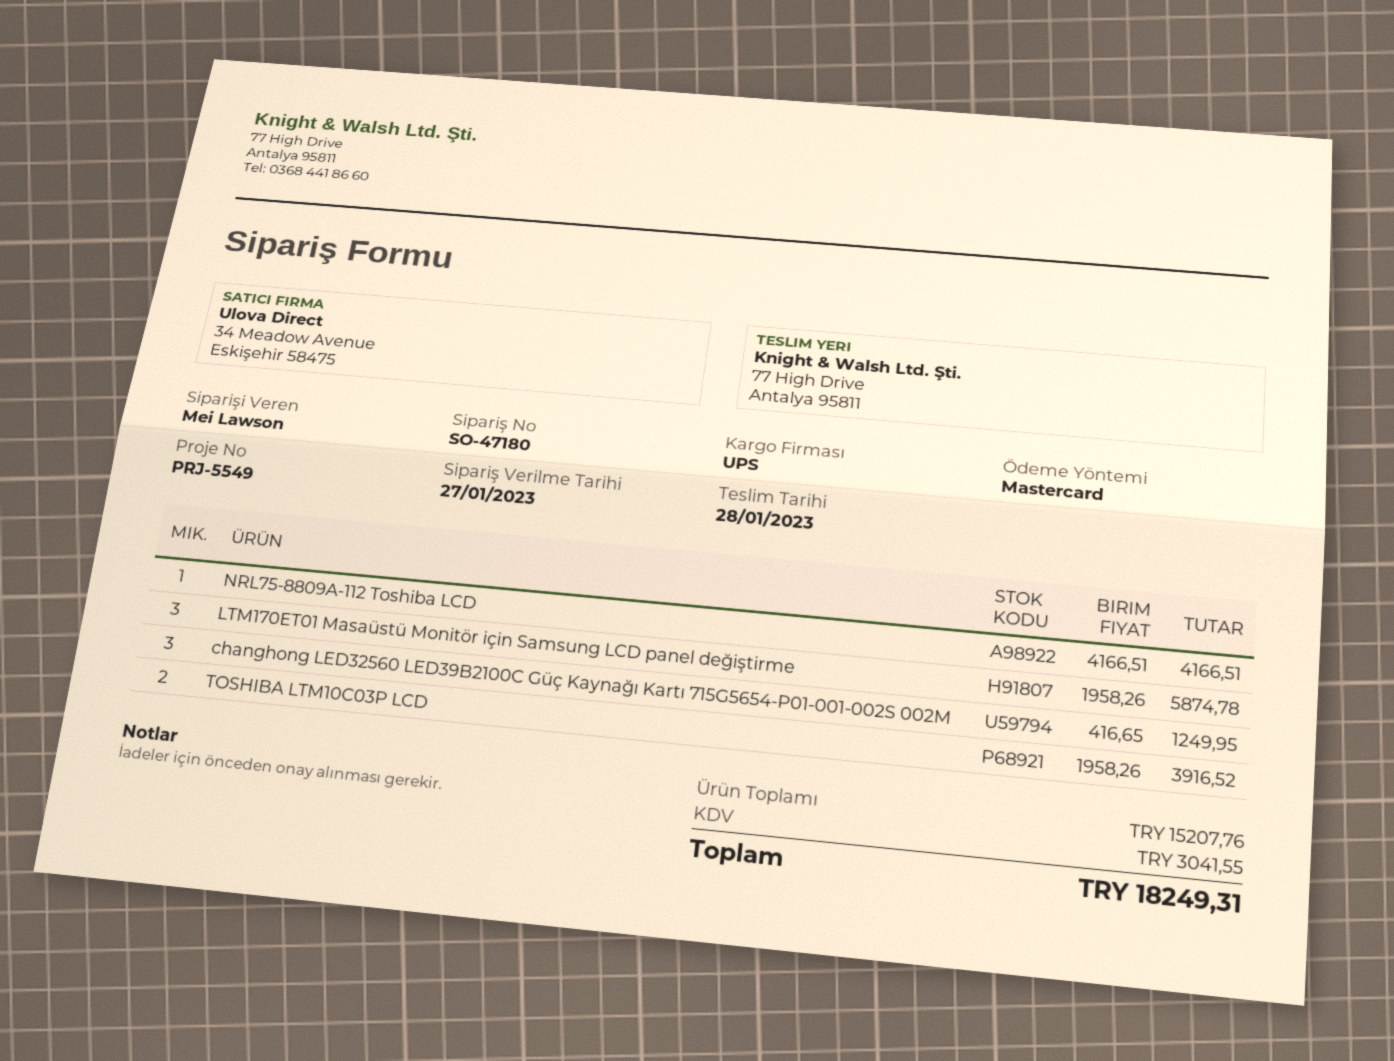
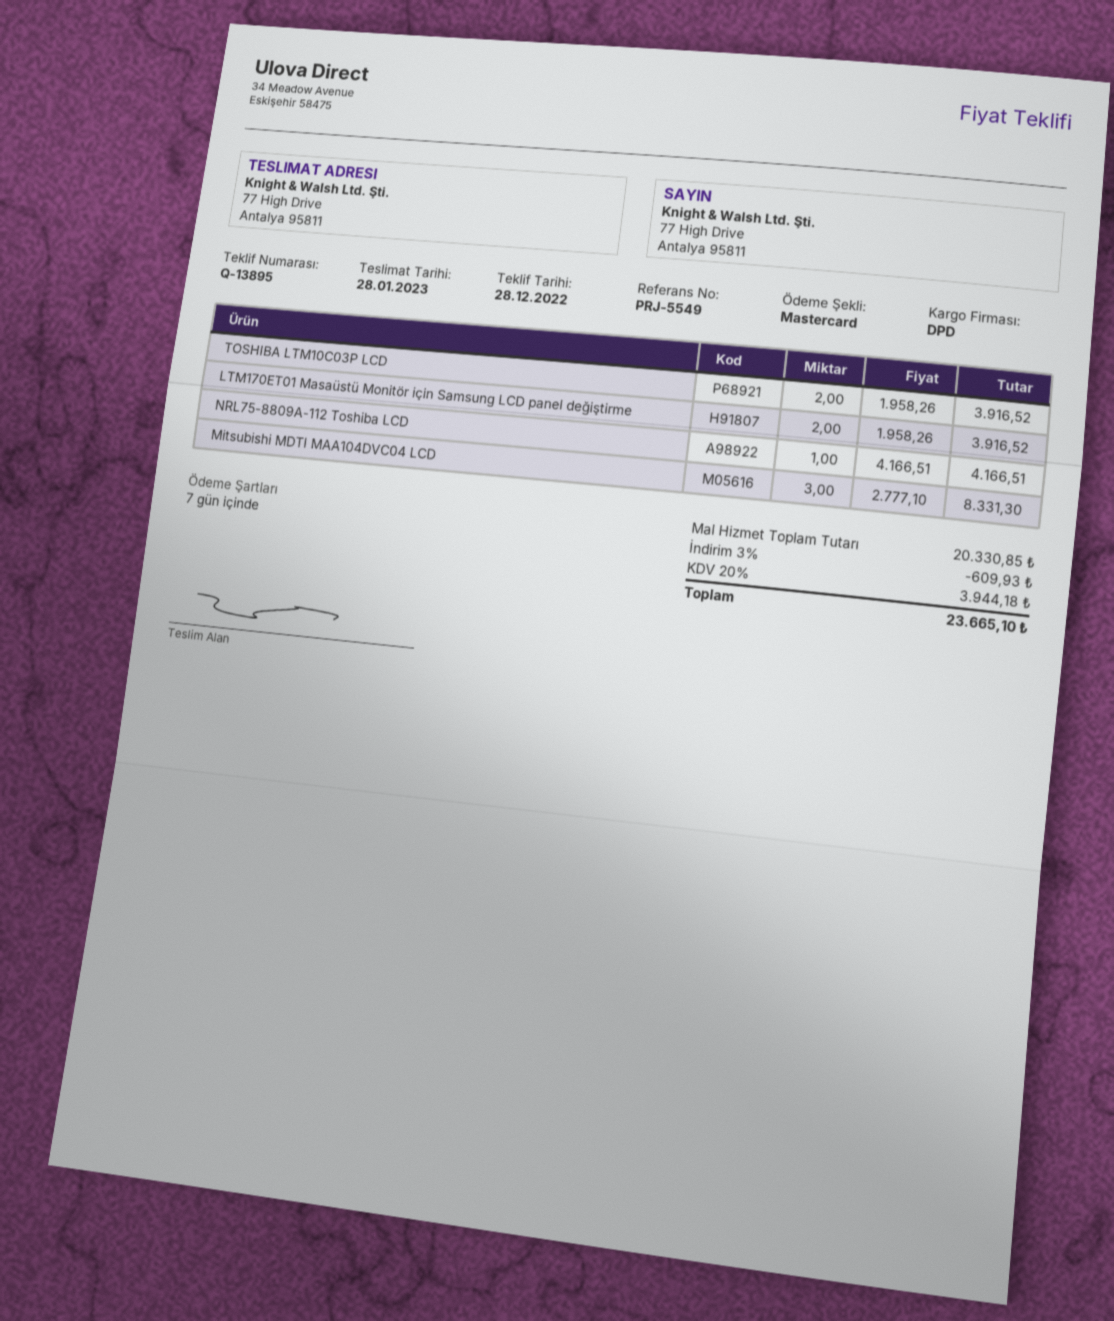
shipping method: UPS -> DPD
LTM170ET01 Masaüstü Monitör için Samsung LCD panel değiştirme: 3 x 1958.26 = 5874.78 -> 2 x 1958.26 = 3916.52
changhong LED32560 LED39B2100C Güç Kaynağı Kartı 715G5654-P01-001-002S 002M: 3 x 416.65 = 1249.95 -> none
Mitsubishi MDTI MAA104DVC04 LCD: none -> 3 x 2777.10 = 8331.30
subtotal: 15207.76 -> 20330.85
discount: none -> 3% = 609.93
tax: 3041.55 -> 3944.18
total: 18249.31 -> 23665.10

